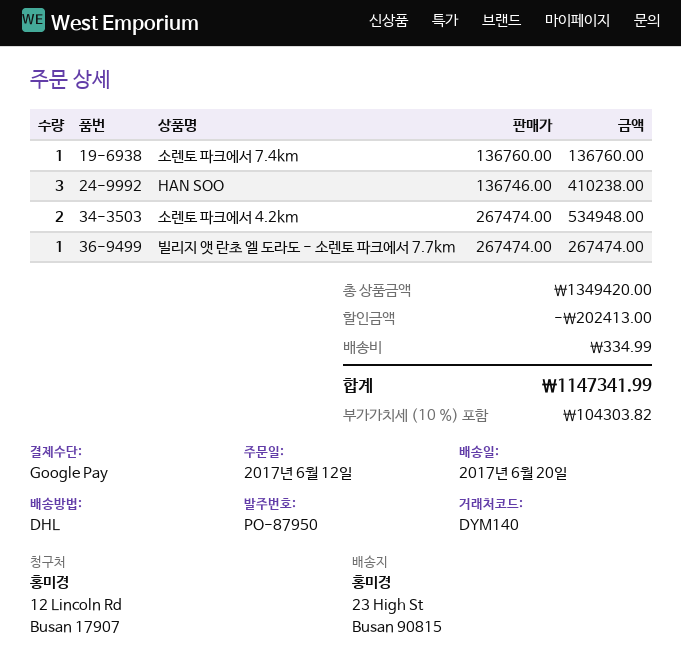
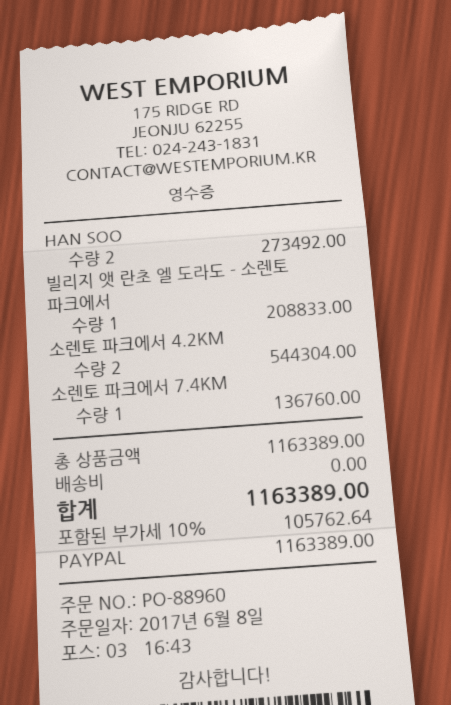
order number: PO-87950 -> PO-88960
order date: 2017-06-12 -> 2017-06-08
payment method: Google Pay -> PayPal
HAN SOO: 3 for 410238.00 -> 2 for 273492.00
소렌토 파크에서 4.2km: 2 for 534948.00 -> 2 for 544304.00
빌리지 앳 란초 엘 도라도 - 소렌토 파크에서 7.7km: 1 for 267474.00 -> 1 for 208833.00
subtotal: 1349420.00 -> 1163389.00
discount: 202413.00 -> none
shipping: 334.99 -> 0.00
tax: 10% = 104303.82 -> 10% = 105762.64
total: 1147341.99 -> 1163389.00

